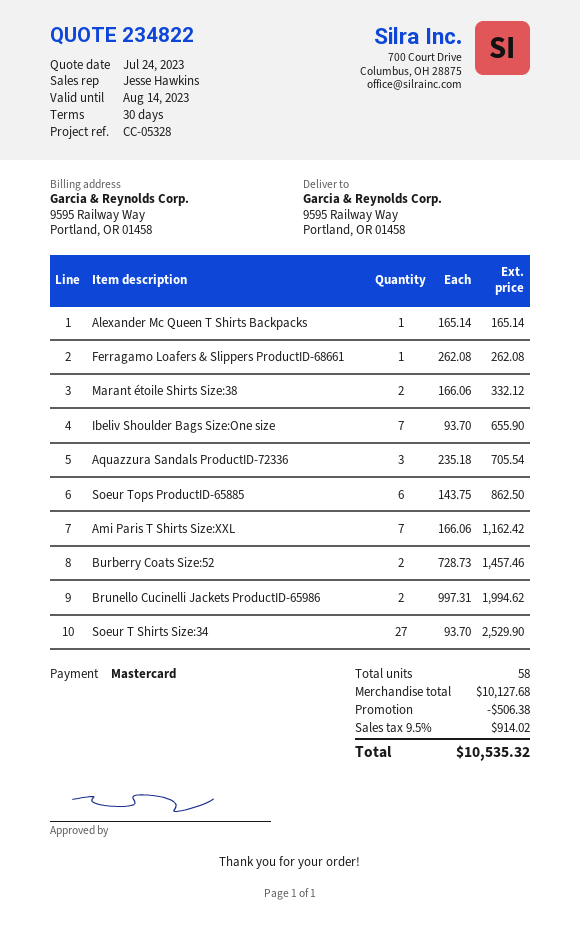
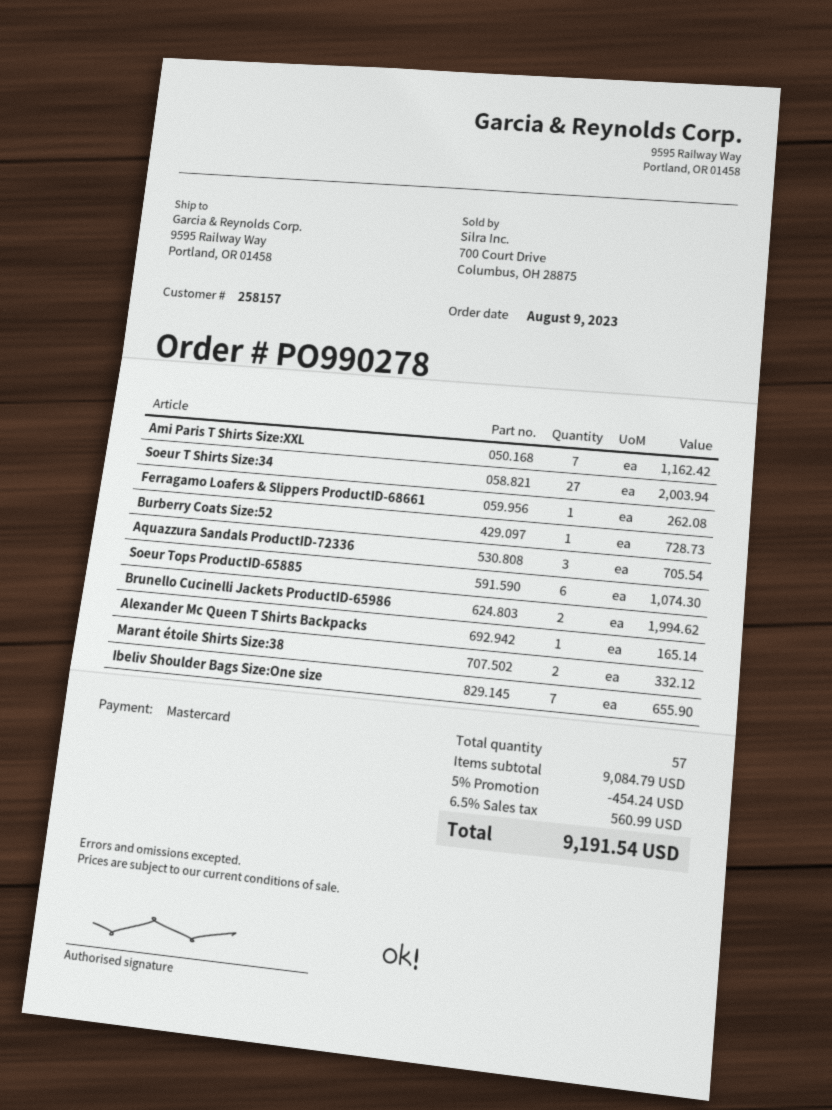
Soeur Tops ProductID-65885: 6 for 862.50 -> 6 for 1074.30
Burberry Coats Size:52: 2 for 1457.46 -> 1 for 728.73
Soeur T Shirts Size:34: 27 for 2529.90 -> 27 for 2003.94
total quantity: 58 -> 57
subtotal: 10127.68 -> 9084.79
discount: 506.38 -> 454.24
tax: 9.5% = 914.02 -> 6.5% = 560.99
total: 10535.32 -> 9191.54

